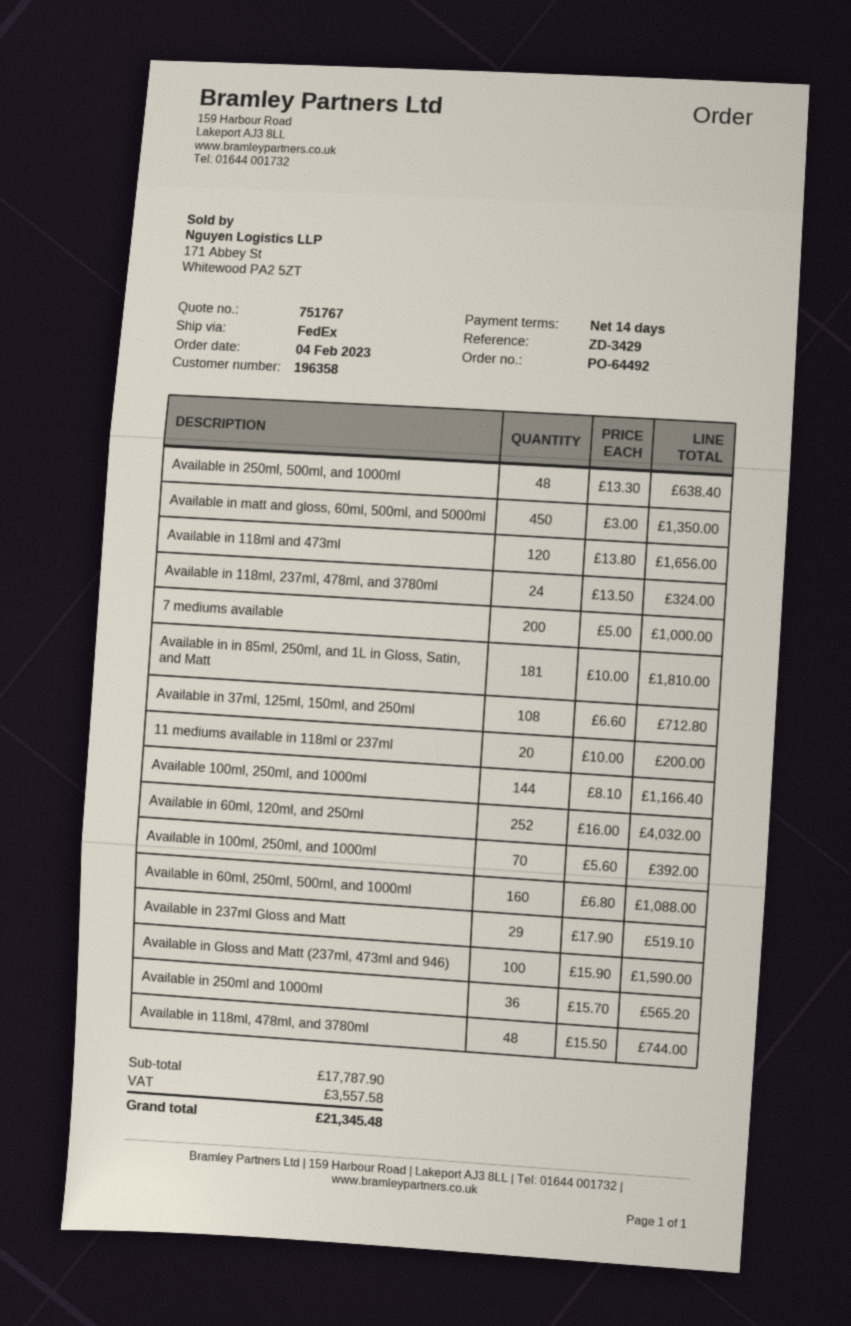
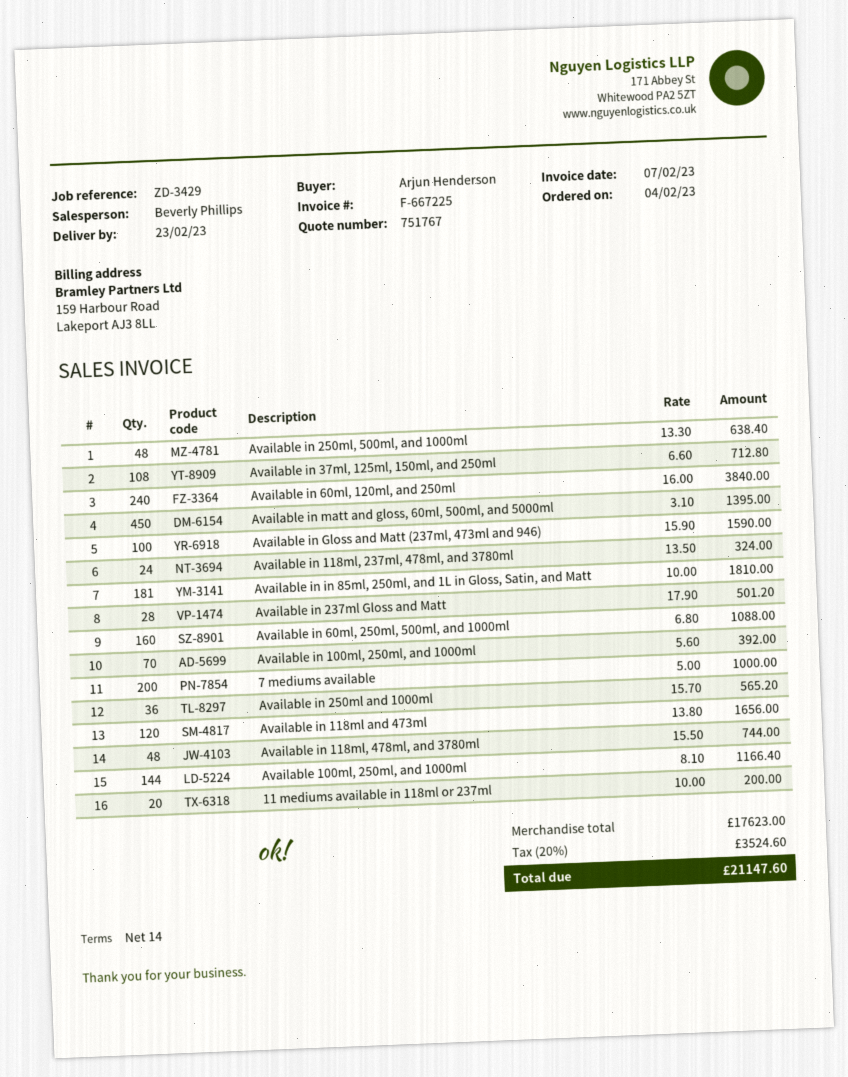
Available in matt and gloss, 60ml, 500ml, and 5000ml: 450 x 3.00 = 1350.00 -> 450 x 3.10 = 1395.00
Available in 60ml, 120ml, and 250ml: 252 x 16.00 = 4032.00 -> 240 x 16.00 = 3840.00
Available in 237ml Gloss and Matt: 29 x 17.90 = 519.10 -> 28 x 17.90 = 501.20
subtotal: 17787.90 -> 17623.00
tax: 3557.58 -> 3524.60
total: 21345.48 -> 21147.60

